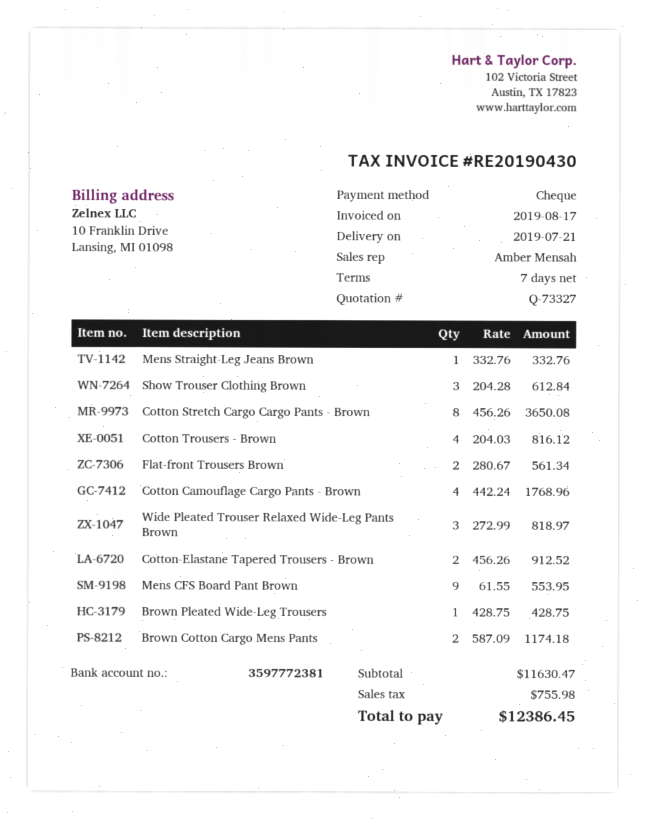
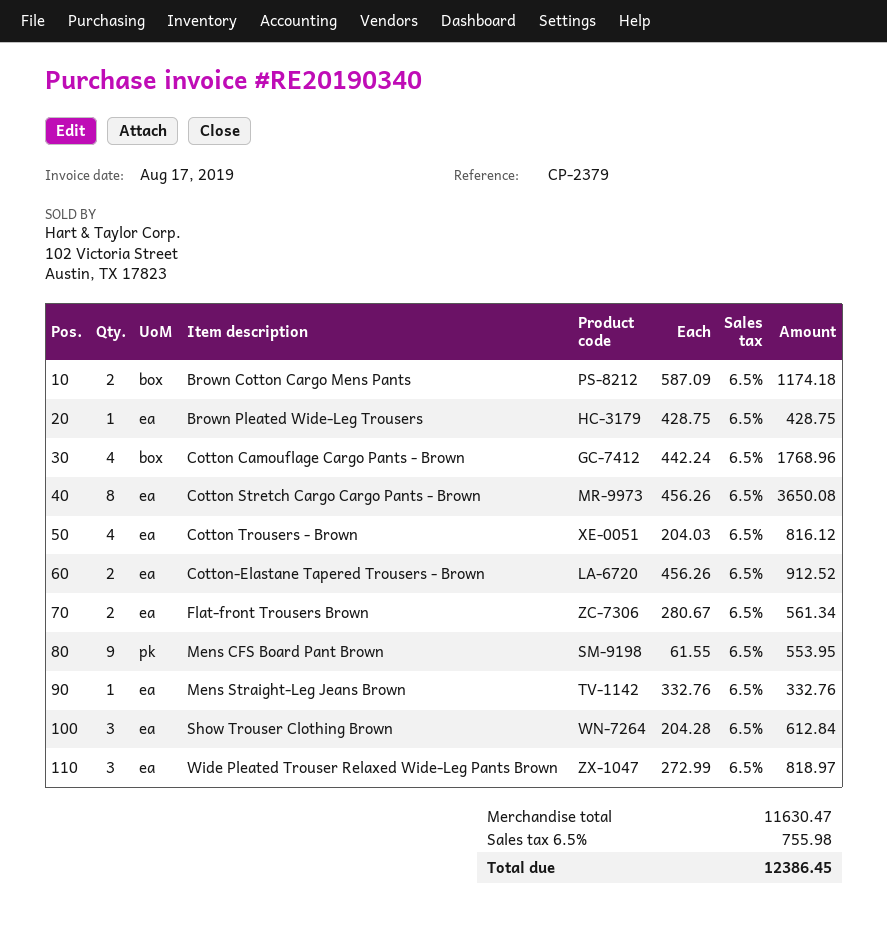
invoice number: RE20190430 -> RE20190340

